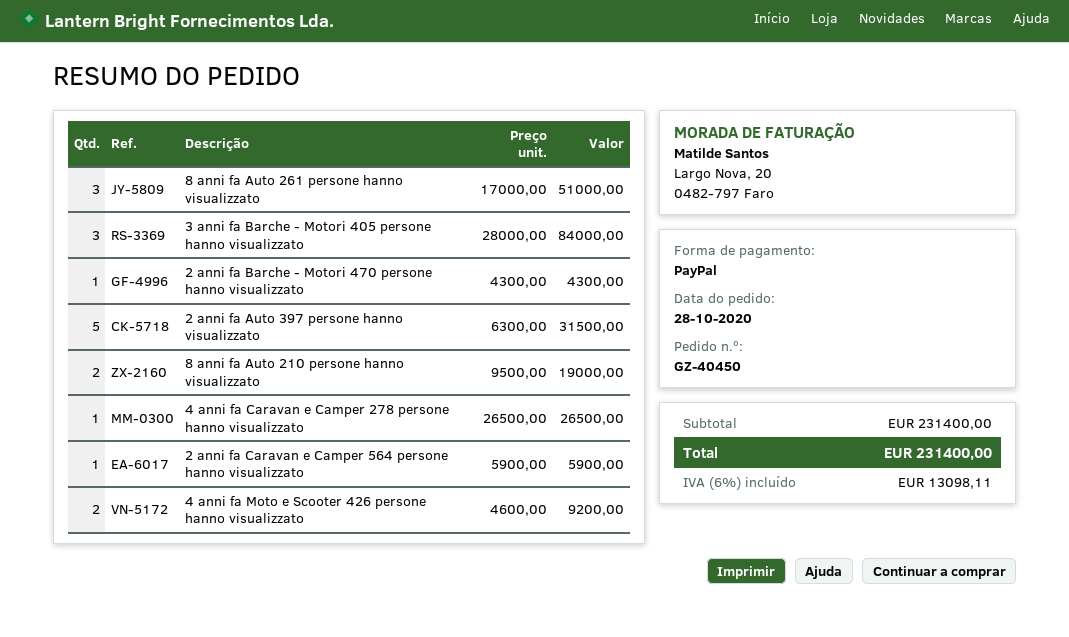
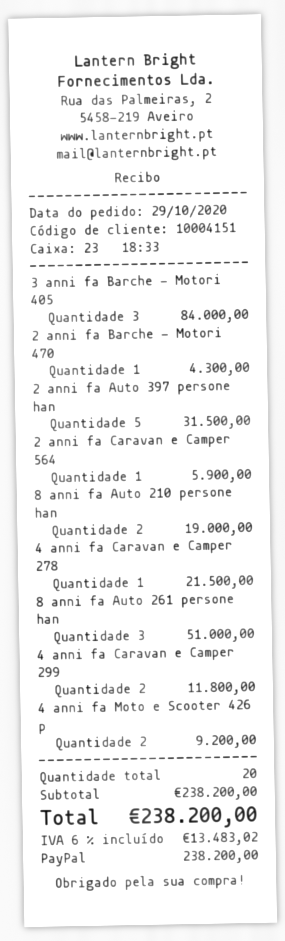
order date: 2020-10-28 -> 2020-10-29
4 anni fa Caravan e Camper 278 persone hanno visualizzato: 1 for 26500.00 -> 1 for 21500.00
4 anni fa Caravan e Camper 299: none -> 2 for 11800.00
subtotal: 231400.00 -> 238200.00
tax: 6% = 13098.11 -> 6% = 13483.02
total: 231400.00 -> 238200.00

